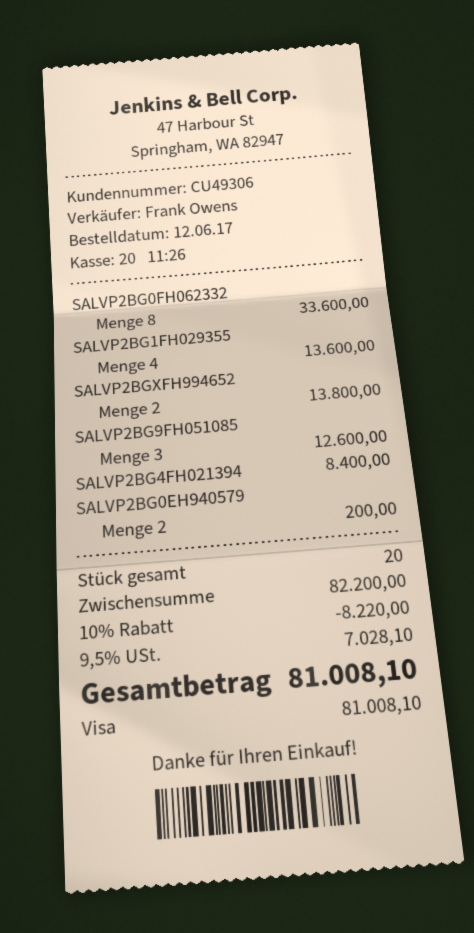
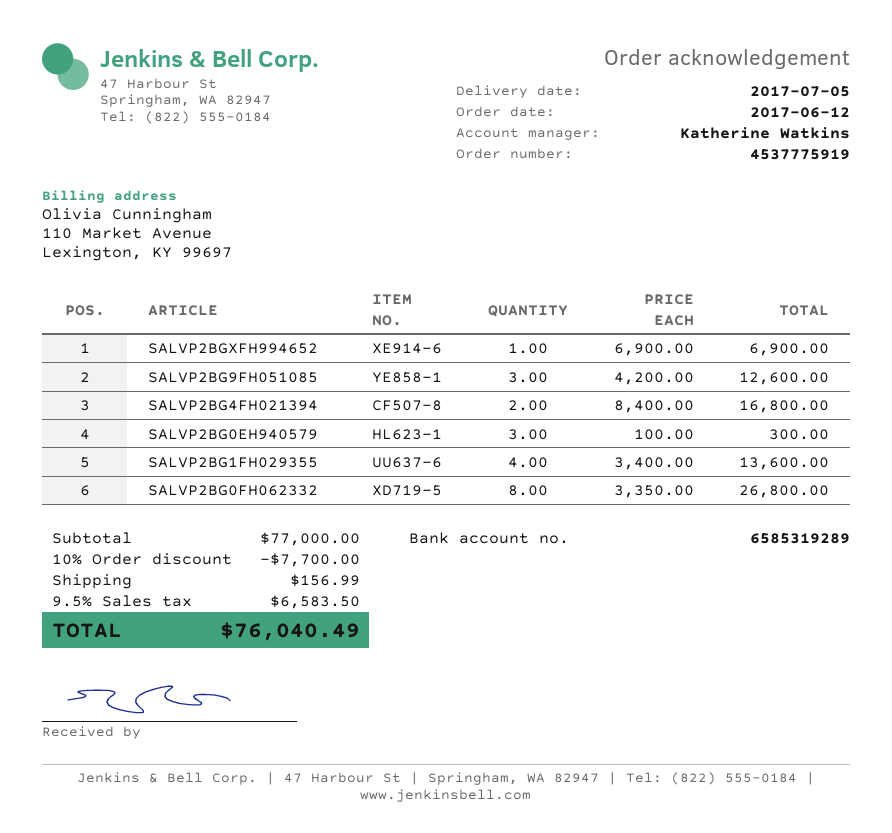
sales rep: Frank Owens -> Katherine Watkins
SALVP2BG0FH062332: 8 for 33600.00 -> 8 for 26800.00
SALVP2BGXFH994652: 2 for 13800.00 -> 1 for 6900.00
SALVP2BG4FH021394: 1 for 8400.00 -> 2 for 16800.00
SALVP2BG0EH940579: 2 for 200.00 -> 3 for 300.00
subtotal: 82200.00 -> 77000.00
discount: 10% = 8220.00 -> 10% = 7700.00
shipping: none -> 156.99
tax: 9.5% = 7028.10 -> 9.5% = 6583.50
total: 81008.10 -> 76040.49

